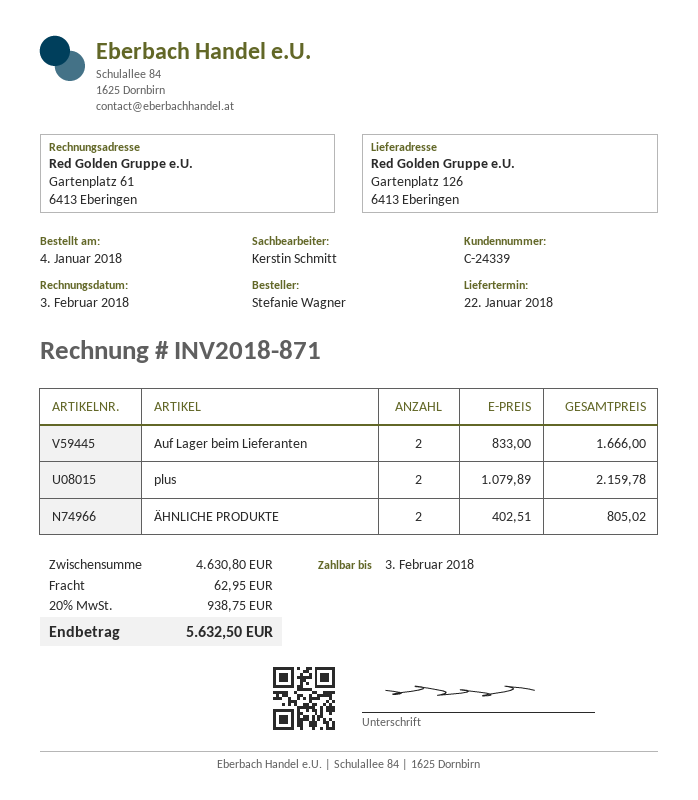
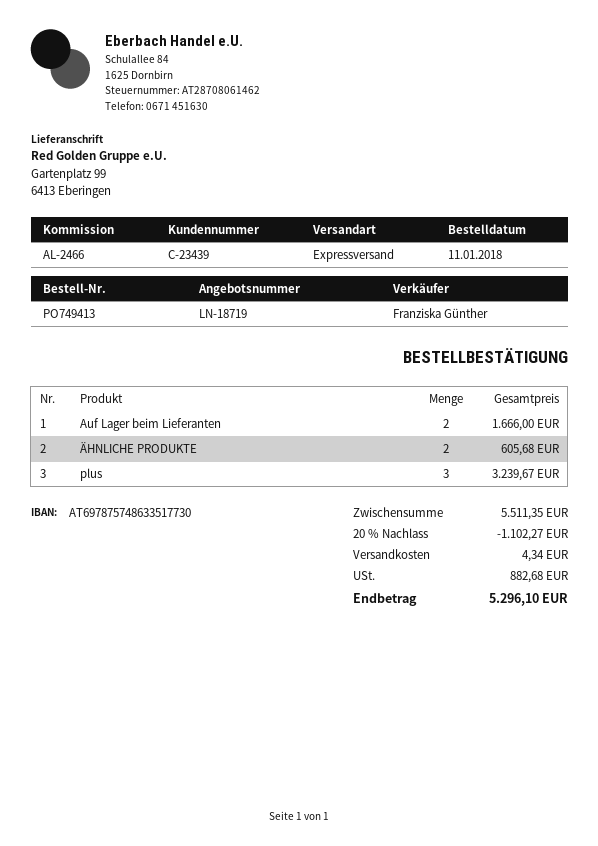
order date: 2018-01-04 -> 2018-01-11
customer number: C-24339 -> C-23439
sales rep: Kerstin Schmitt -> Franziska Günther
ship to: Gartenplatz 126, 6413 Eberingen -> Gartenplatz 99, 6413 Eberingen
plus: 2 for 2159.78 -> 3 for 3239.67
ÄHNLICHE PRODUKTE: 2 for 805.02 -> 2 for 605.68
subtotal: 4630.80 -> 5511.35
discount: none -> 20% = 1102.27
shipping: 62.95 -> 4.34
tax: 938.75 -> 882.68
total: 5632.50 -> 5296.10

